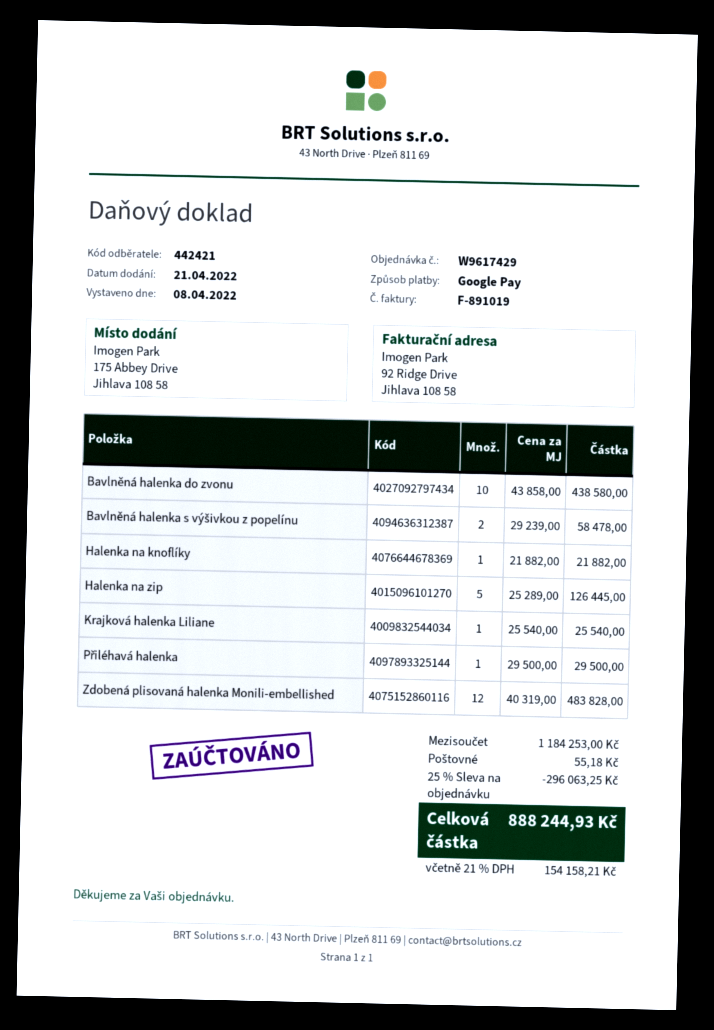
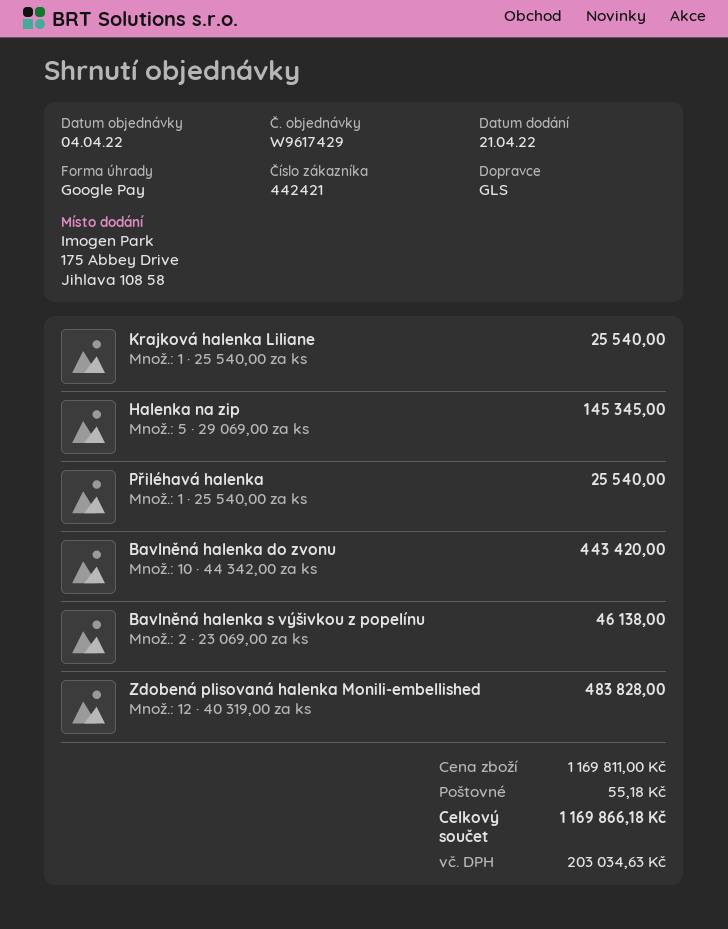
Bavlněná halenka do zvonu: 10 x 43858.00 = 438580.00 -> 10 x 44342.00 = 443420.00
Bavlněná halenka s výšivkou z popelínu: 2 x 29239.00 = 58478.00 -> 2 x 23069.00 = 46138.00
Halenka na knoflíky: 1 x 21882.00 = 21882.00 -> none
Halenka na zip: 5 x 25289.00 = 126445.00 -> 5 x 29069.00 = 145345.00
Přiléhavá halenka: 1 x 29500.00 = 29500.00 -> 1 x 25540.00 = 25540.00
subtotal: 1184253.00 -> 1169811.00
discount: 25% = 296063.25 -> none
tax: 154158.21 -> 203034.63
total: 888244.93 -> 1169866.18

